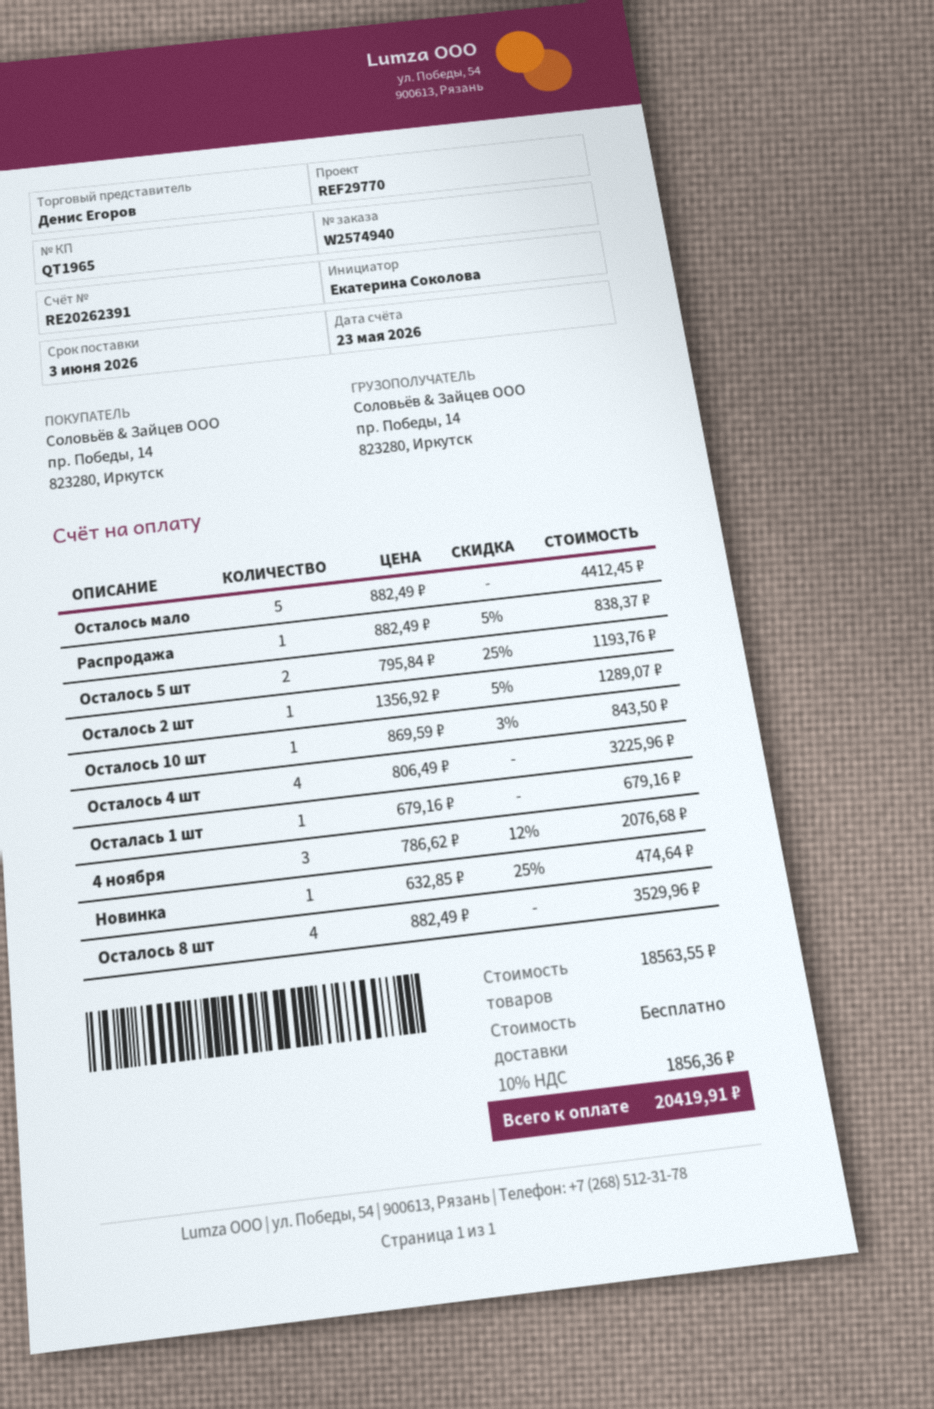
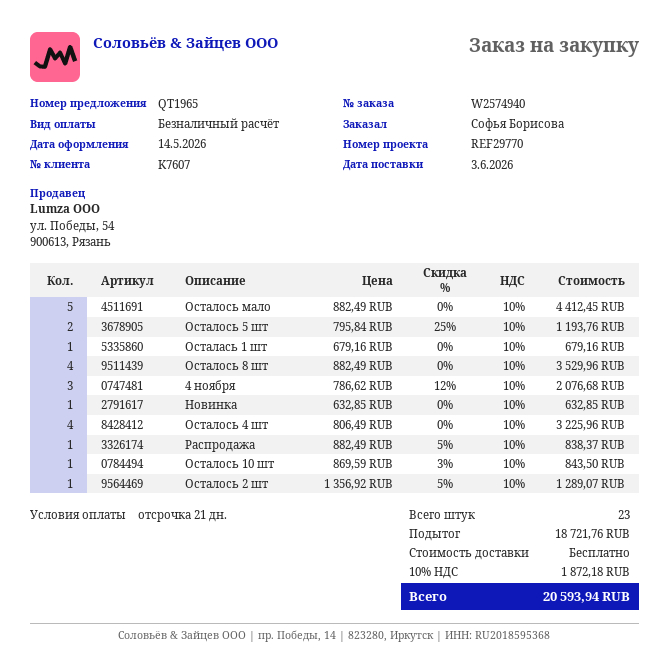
ordered by: Екатерина Соколова -> Софья Борисова
Новинка: 1 x 632.85 - 25% = 474.64 -> 1 x 632.85 = 632.85
subtotal: 18563.55 -> 18721.76
tax: 10% = 1856.36 -> 10% = 1872.18
total: 20419.91 -> 20593.94

